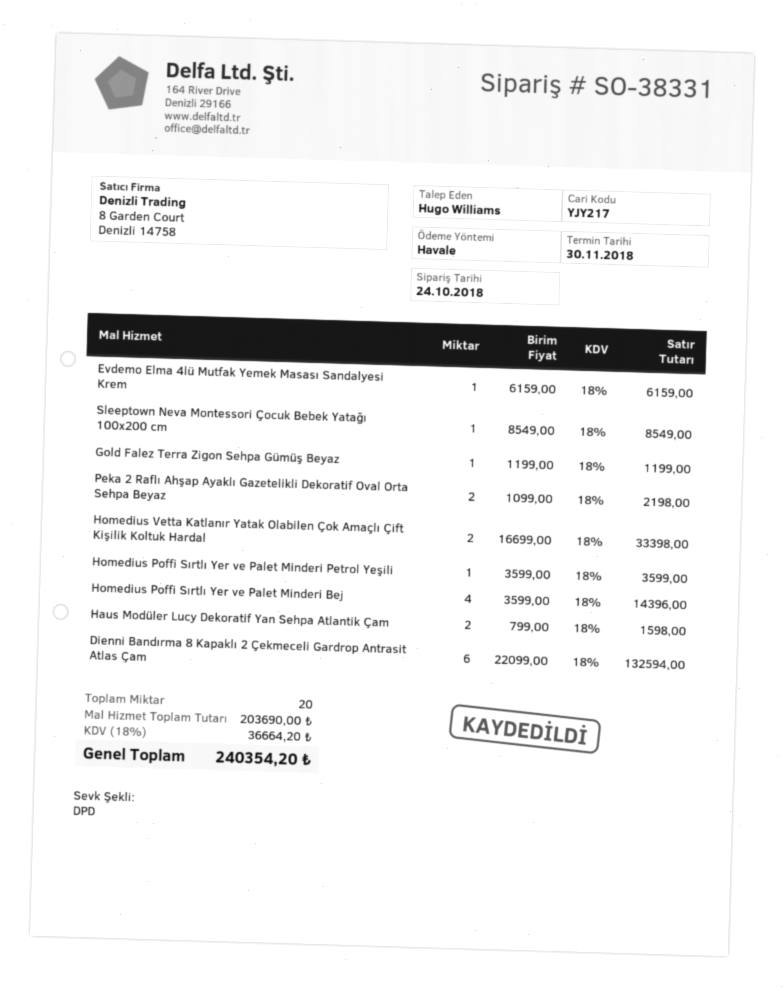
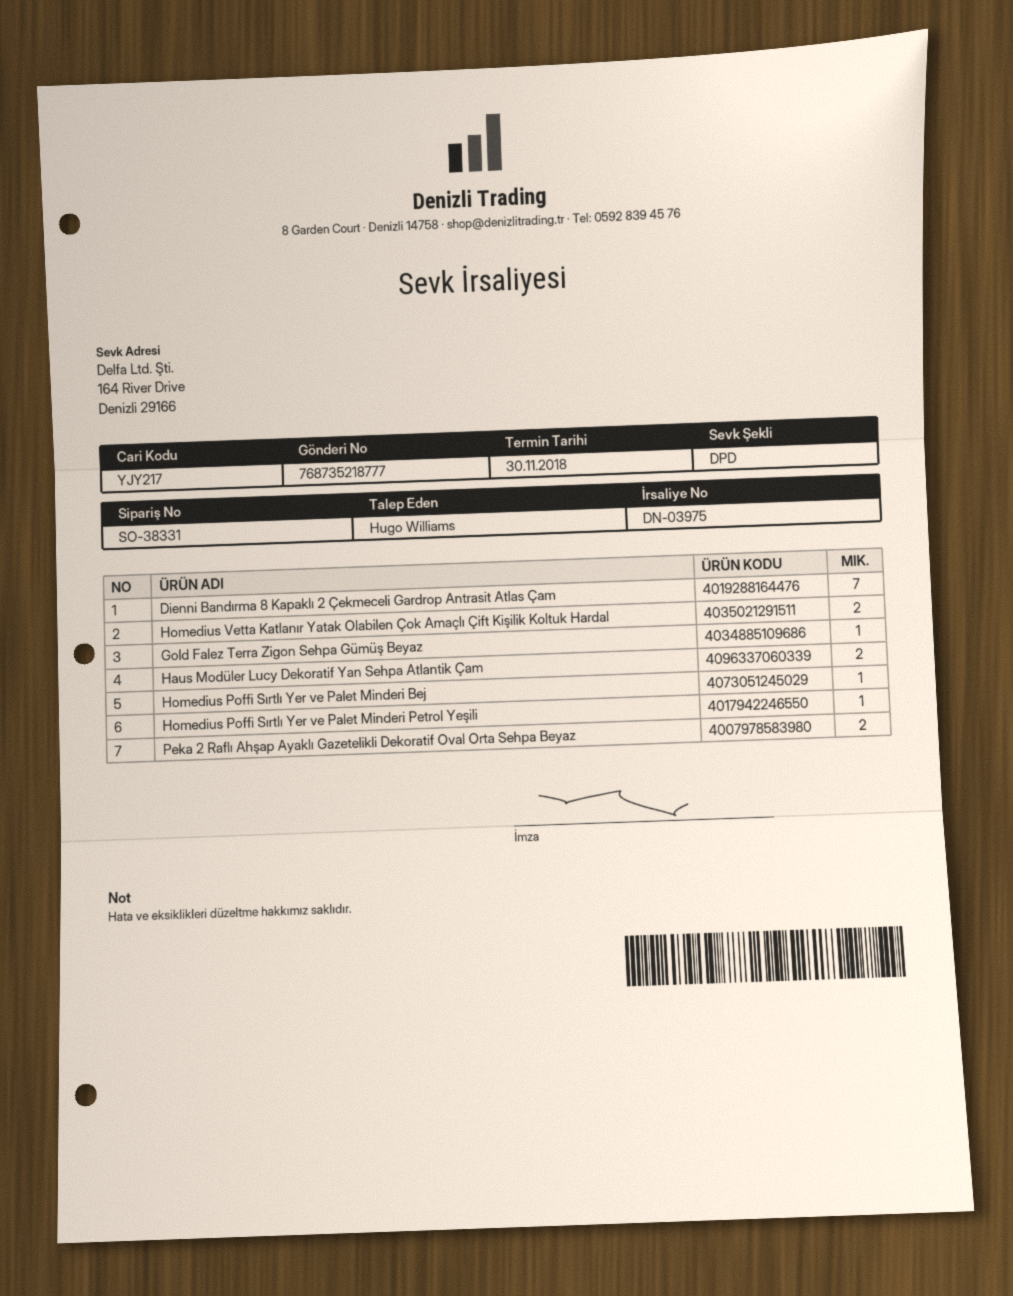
Evdemo Elma 4lü Mutfak Yemek Masası Sandalyesi Krem: 1 -> none
Sleeptown Neva Montessori Çocuk Bebek Yatağı 100x200 cm: 1 -> none
Homedius Poffi Sırtlı Yer ve Palet Minderi Bej: 4 -> 1
Dienni Bandırma 8 Kapaklı 2 Çekmeceli Gardrop Antrasit Atlas Çam: 6 -> 7

